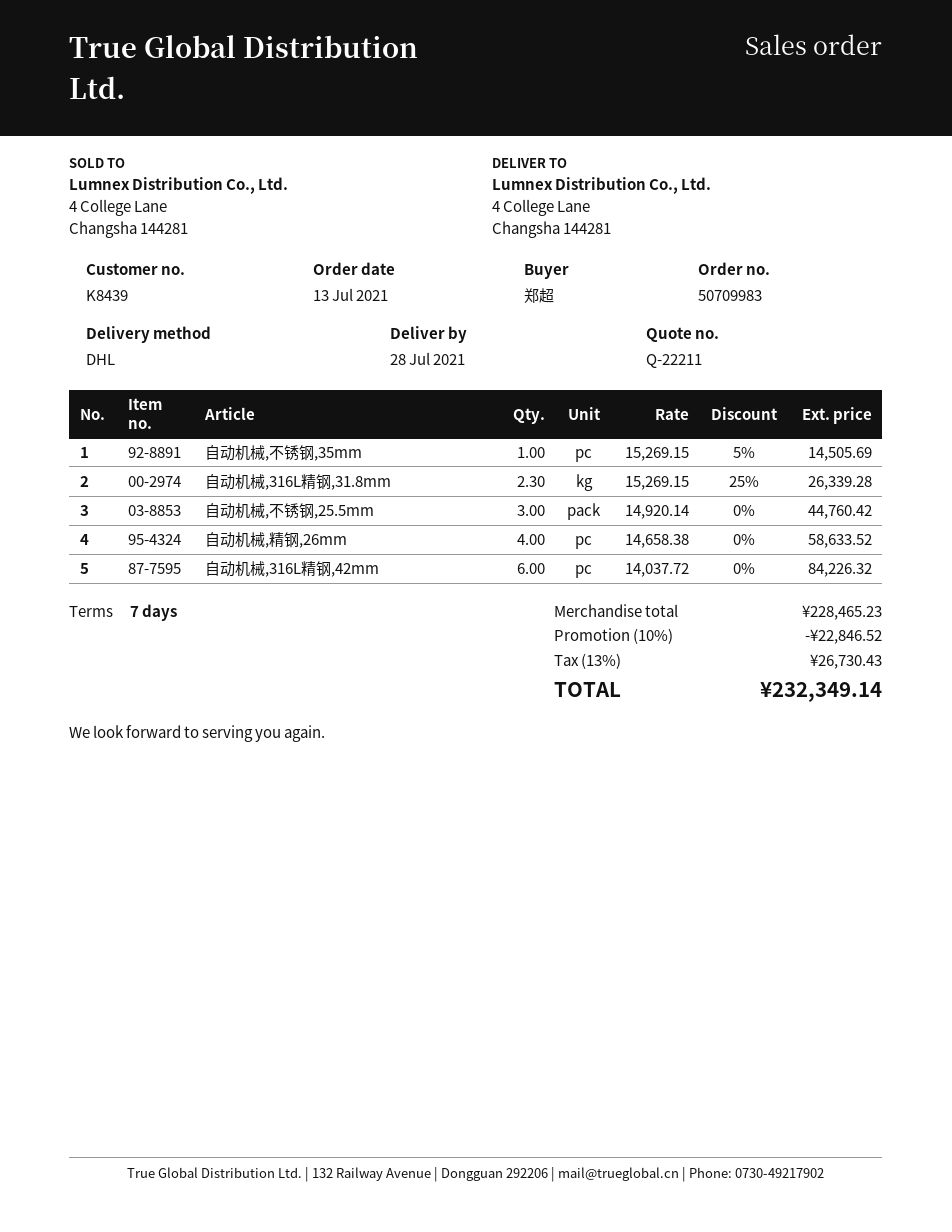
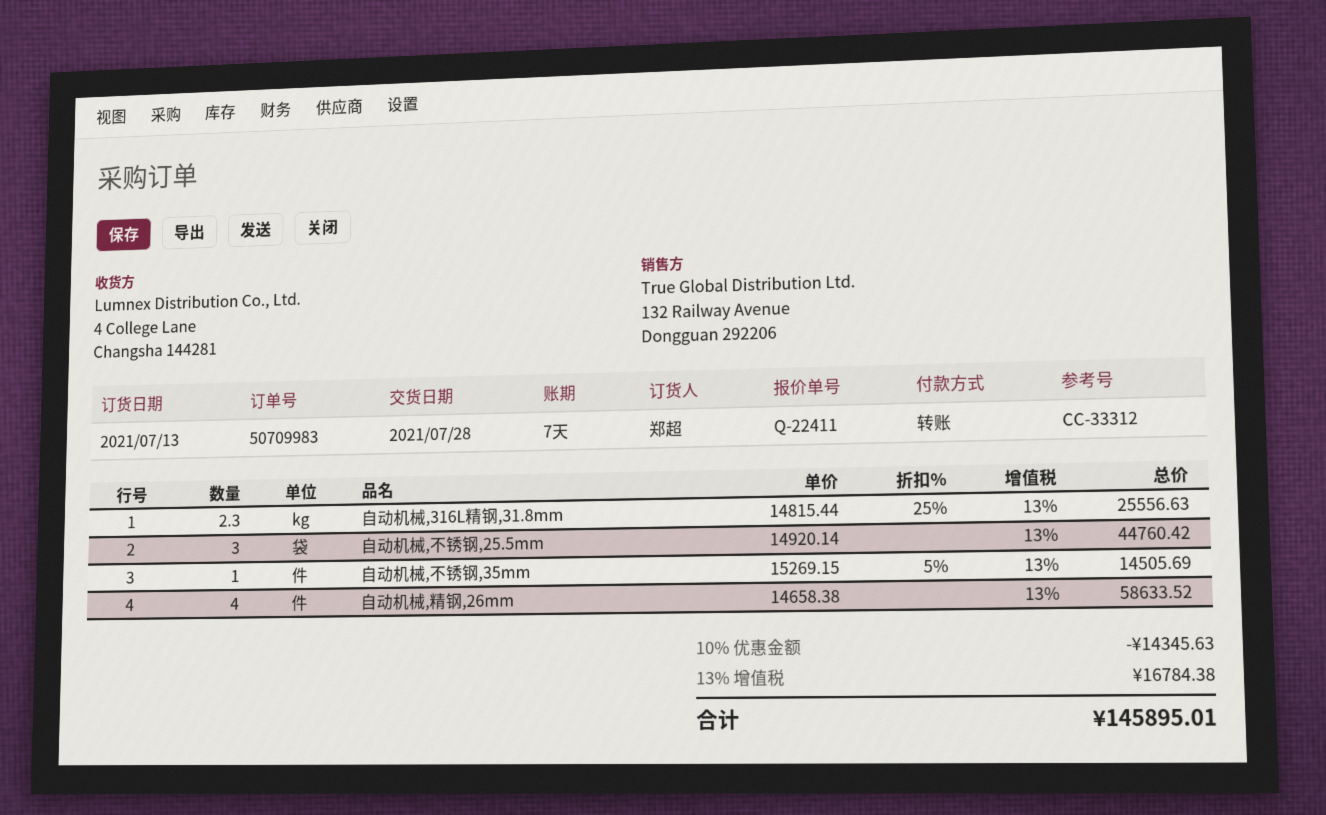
quote number: Q-22211 -> Q-22411
自动机械,316L精钢,31.8mm: 2.3 x 15269.15 - 25% = 26339.28 -> 2.3 x 14815.44 - 25% = 25556.63
自动机械,316L精钢,42mm: 6 x 14037.72 = 84226.32 -> none
discount: 10% = 22846.52 -> 10% = 14345.63
tax: 13% = 26730.43 -> 13% = 16784.38
total: 232349.14 -> 145895.01

